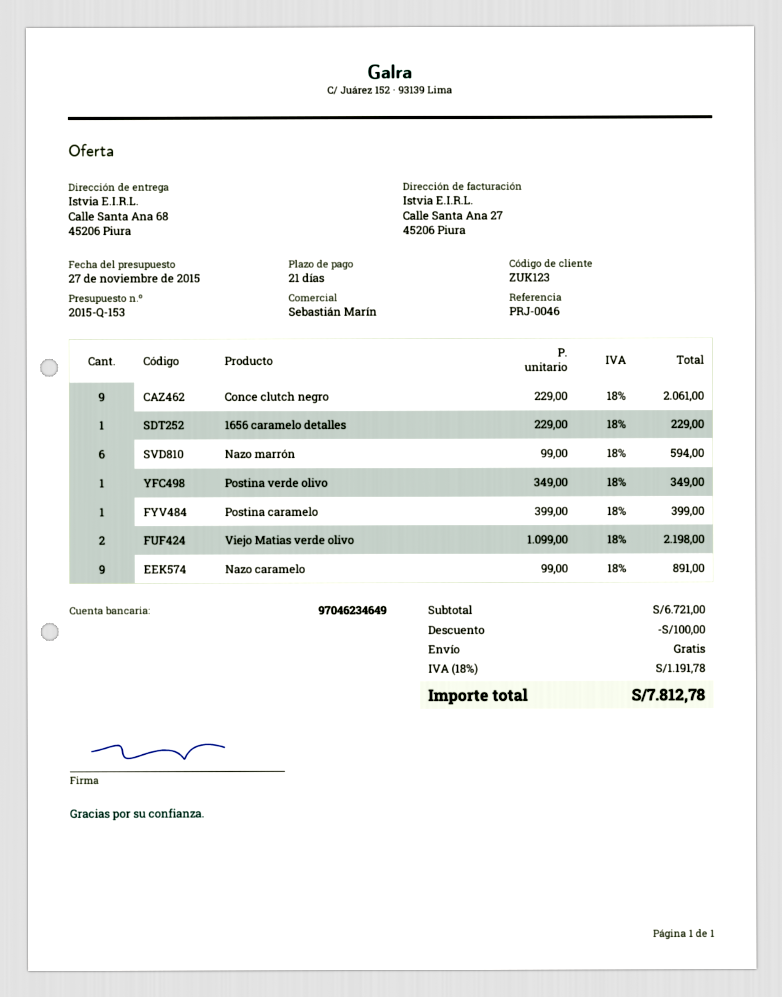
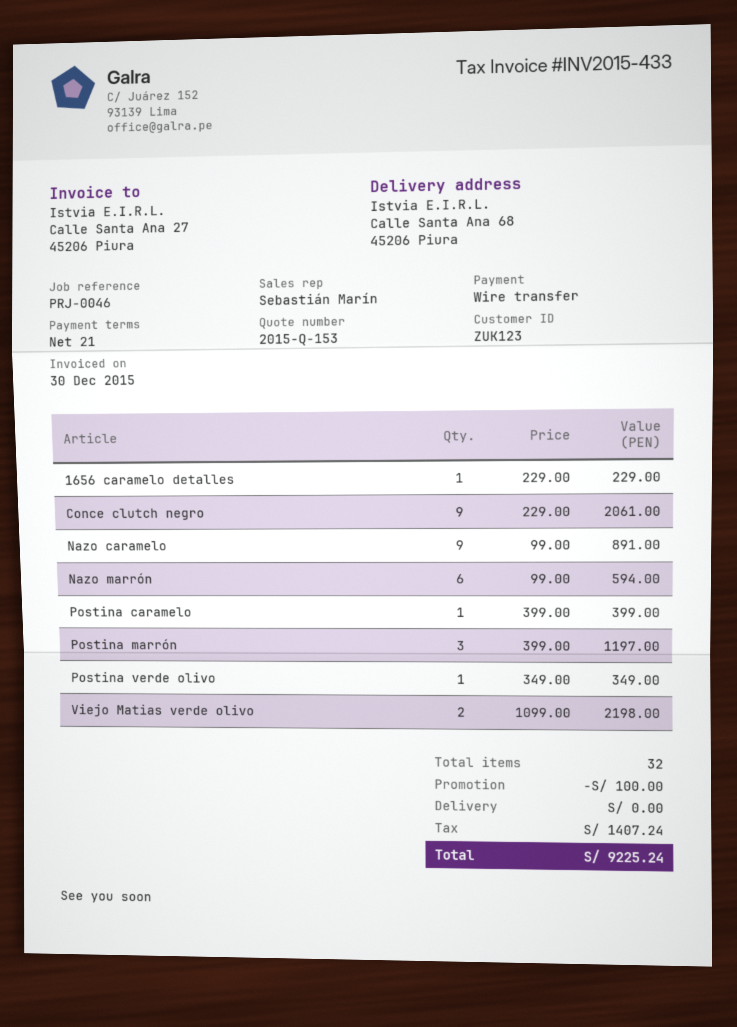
Postina marrón: none -> 3 x 399.00 = 1197.00
tax: 1191.78 -> 1407.24
total: 7812.78 -> 9225.24

